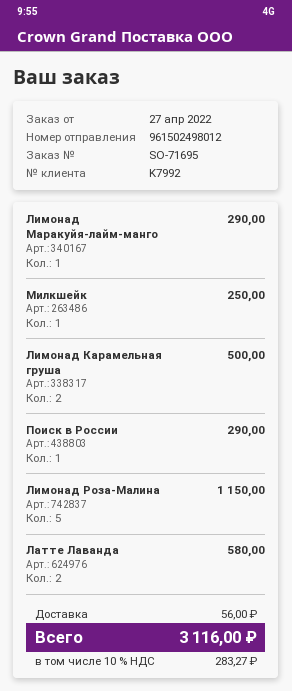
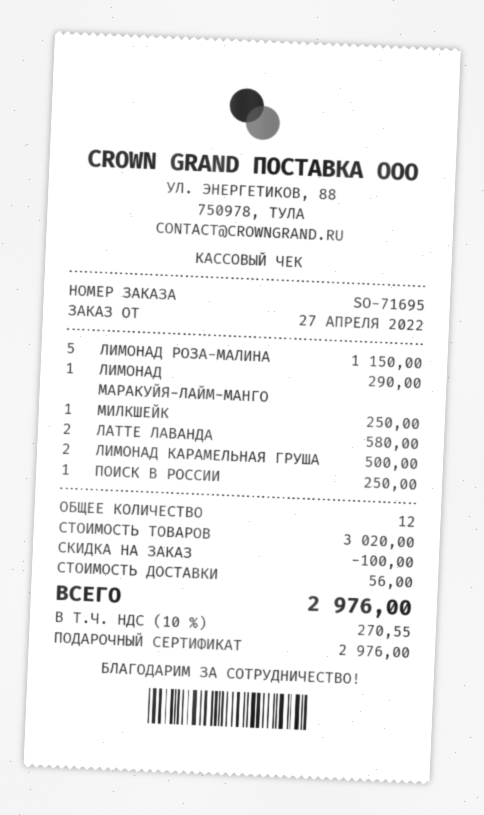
Поиск в России: 1 for 290.00 -> 1 for 250.00
discount: none -> 100.00
tax: 10% = 283.27 -> 10% = 270.55
total: 3116.00 -> 2976.00

